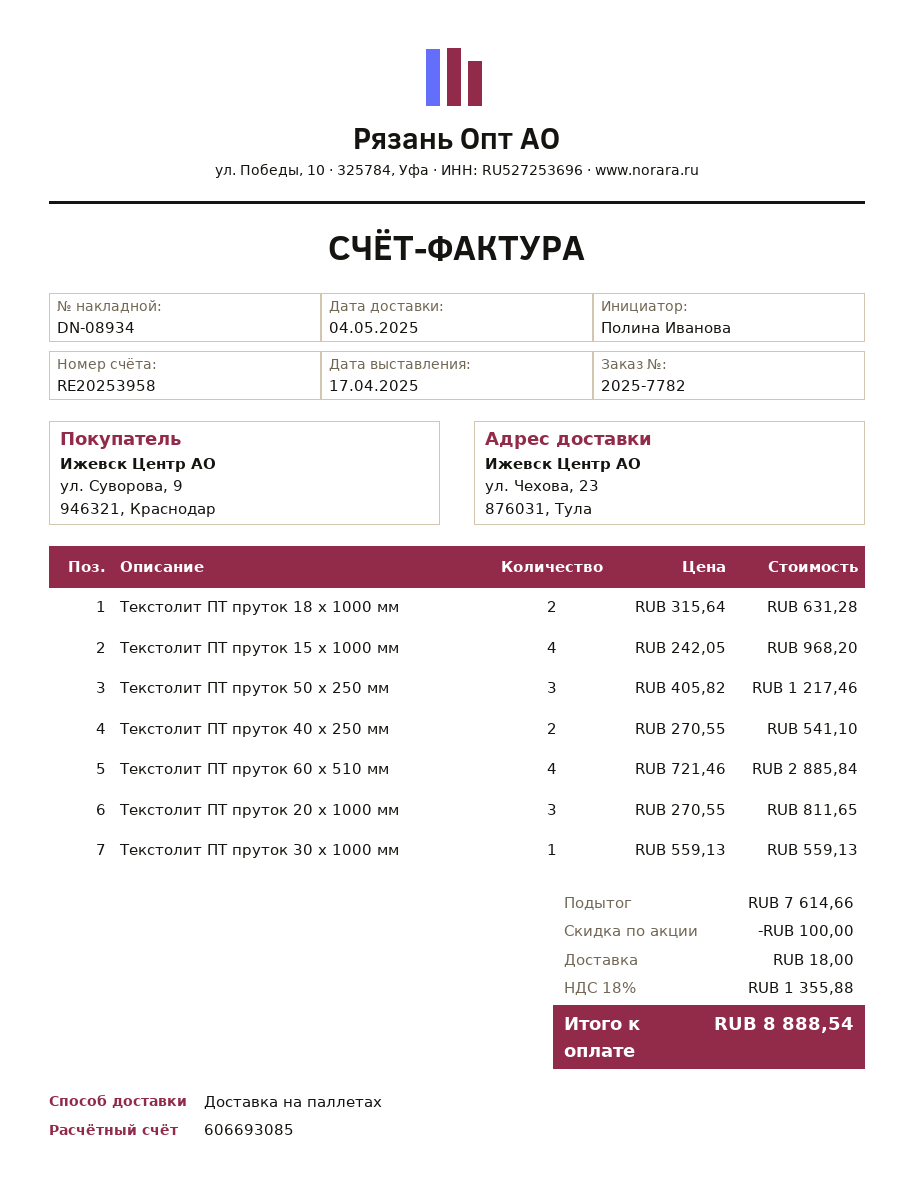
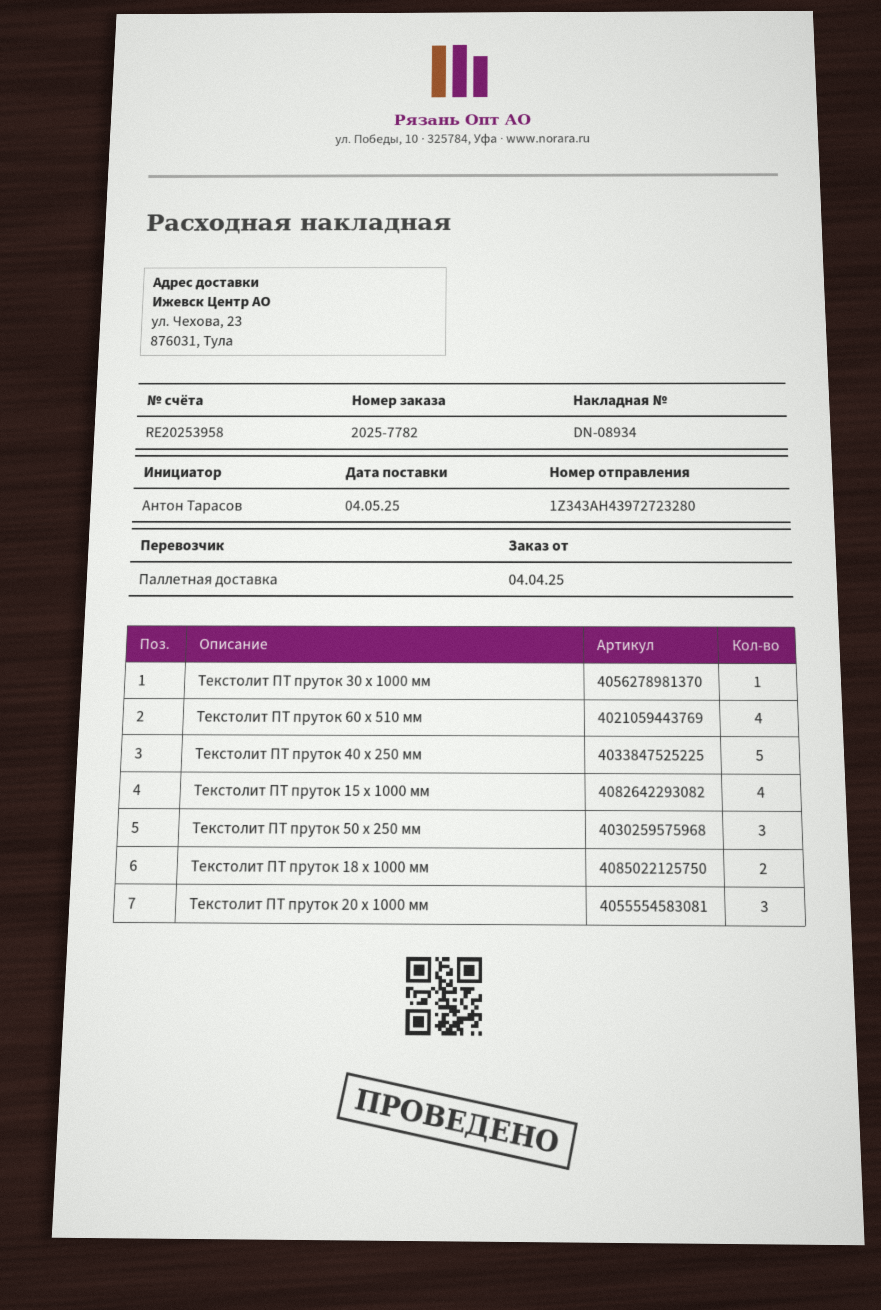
ordered by: Полина Иванова -> Антон Тарасов
Текстолит ПТ пруток 40 х 250 мм: 2 -> 5

